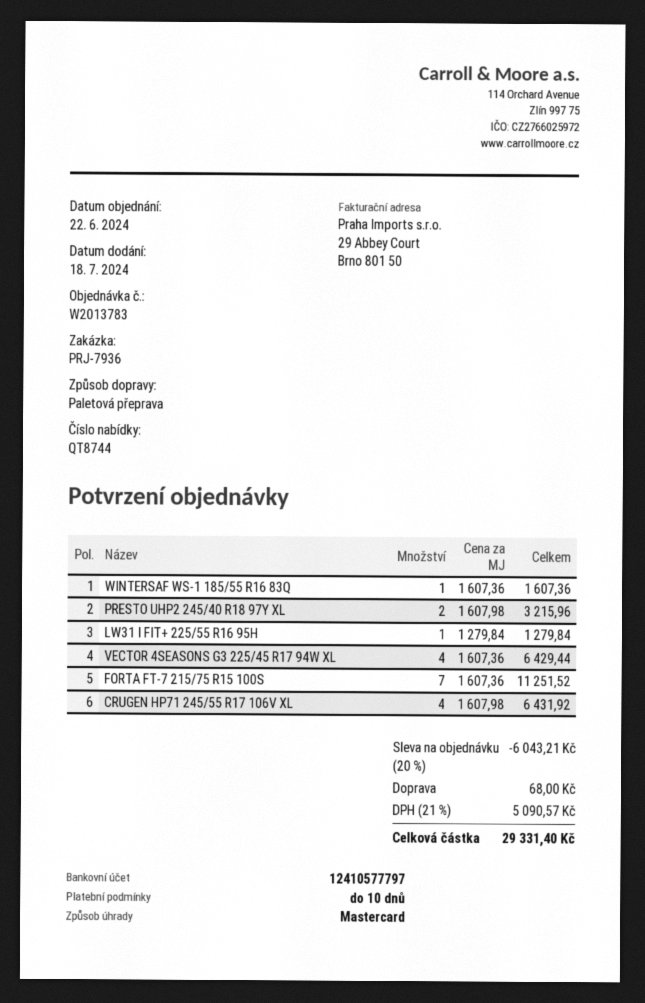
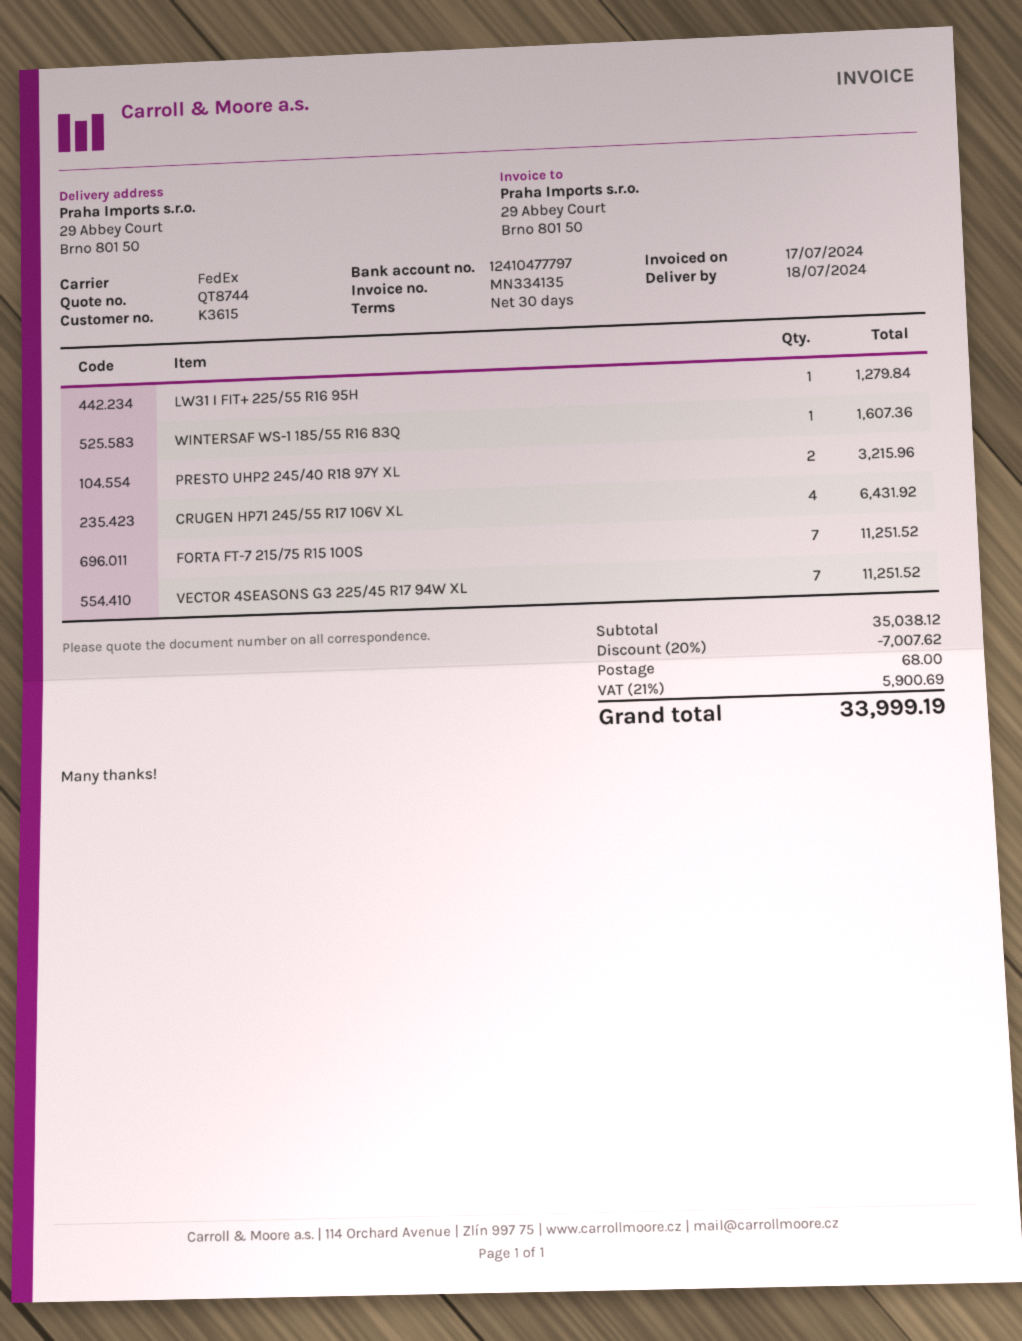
payment terms: 10 days -> 30 days
bank account: 12410577797 -> 12410477797
shipping method: pallet freight -> FedEx
VECTOR 4SEASONS G3 225/45 R17 94W XL: 4 for 6429.44 -> 7 for 11251.52
discount: 20% = 6043.21 -> 20% = 7007.62
tax: 21% = 5090.57 -> 21% = 5900.69
total: 29331.40 -> 33999.19

